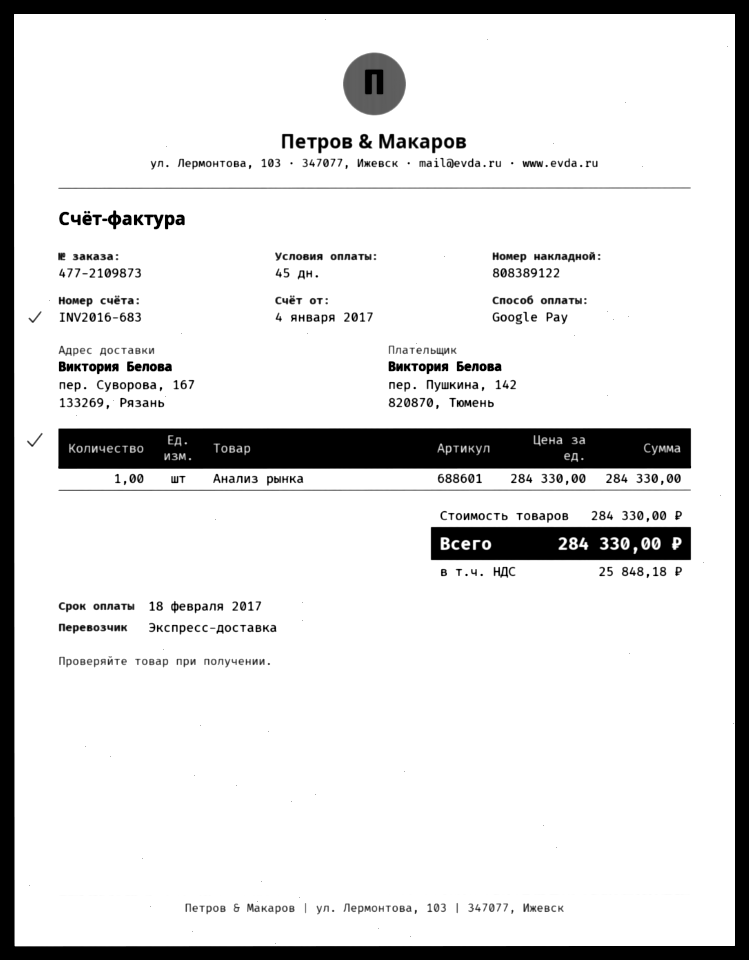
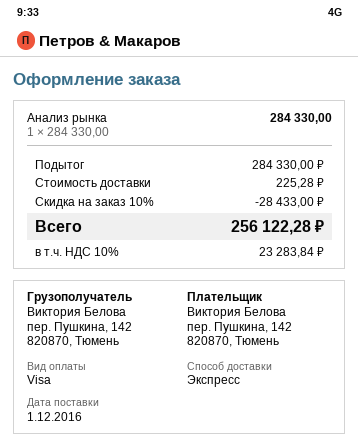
payment method: Google Pay -> Visa
ship to: пер. Суворова, 167, 133269, Рязань -> пер. Пушкина, 142, 820870, Тюмень
discount: none -> 10% = 28433.00
shipping: none -> 225.28
tax: 25848.18 -> 23283.84
total: 284330.00 -> 256122.28

